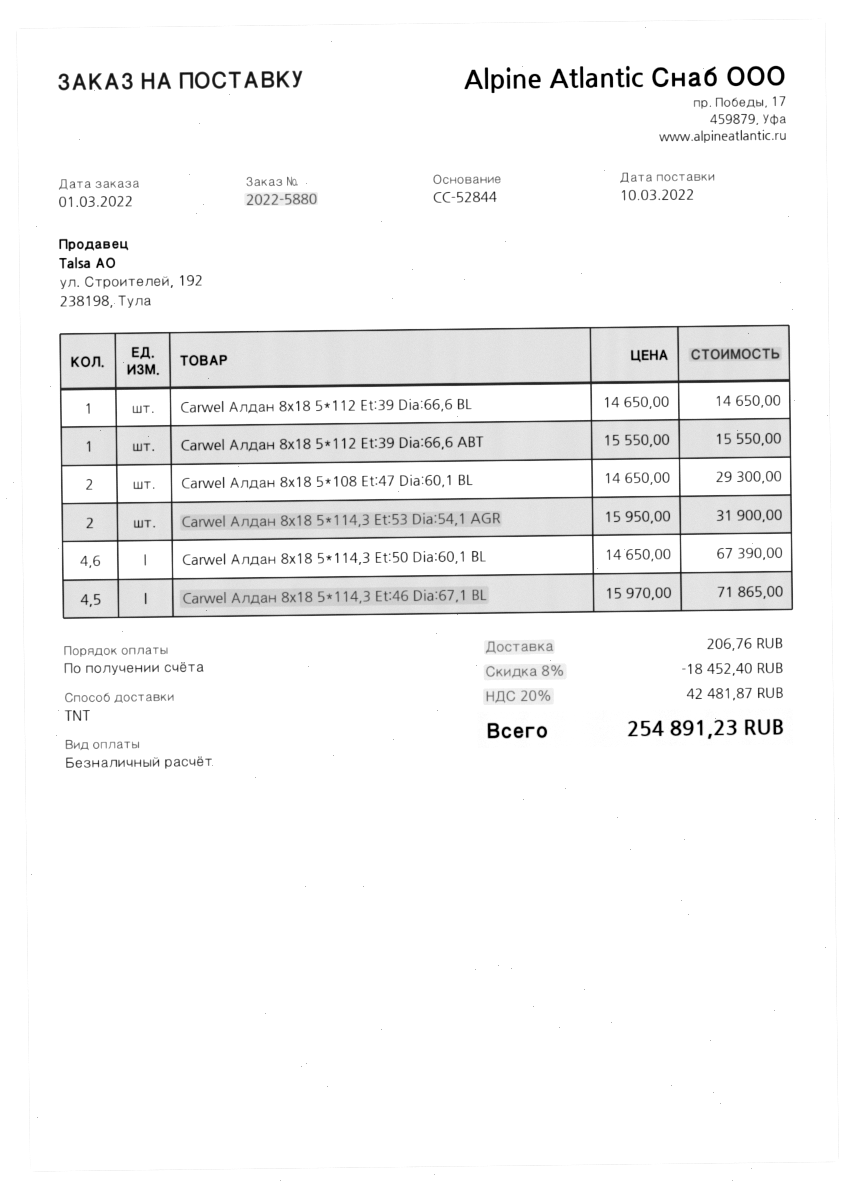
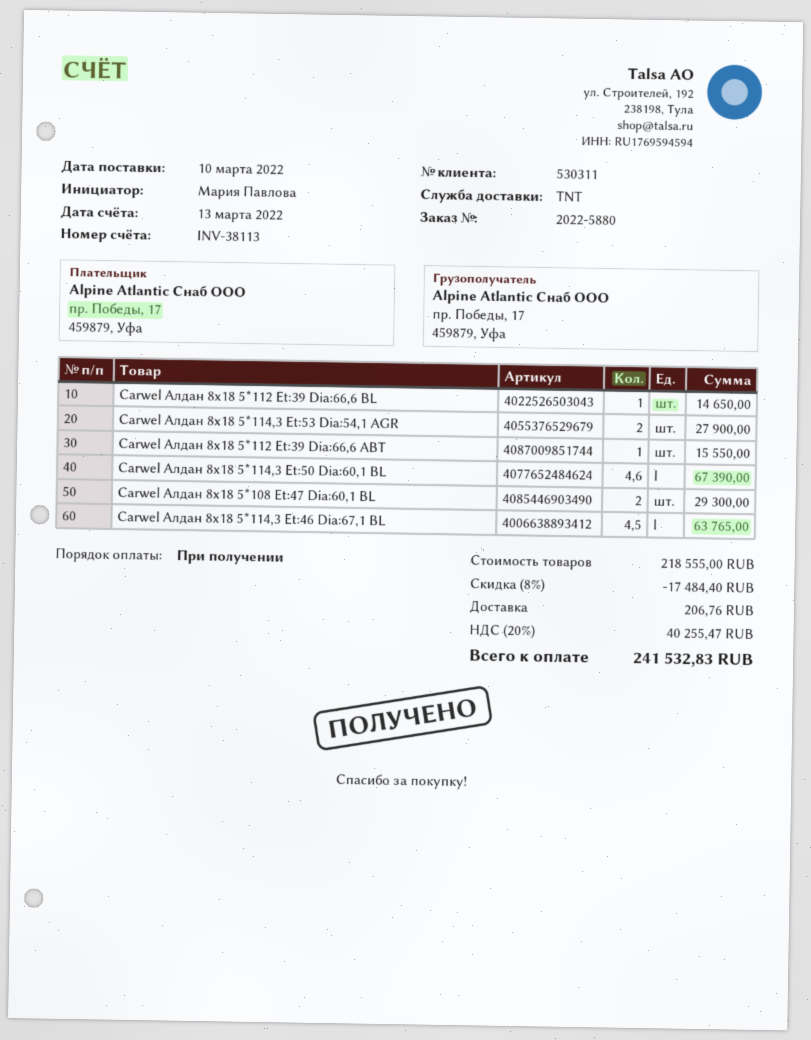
Carwel Алдан 8x18 5*114,3 Et:53 Dia:54,1 AGR: 2 for 31900.00 -> 2 for 27900.00
Carwel Алдан 8x18 5*114,3 Et:46 Dia:67,1 BL: 4.5 for 71865.00 -> 4.5 for 63765.00
discount: 8% = 18452.40 -> 8% = 17484.40
tax: 20% = 42481.87 -> 20% = 40255.47
total: 254891.23 -> 241532.83

